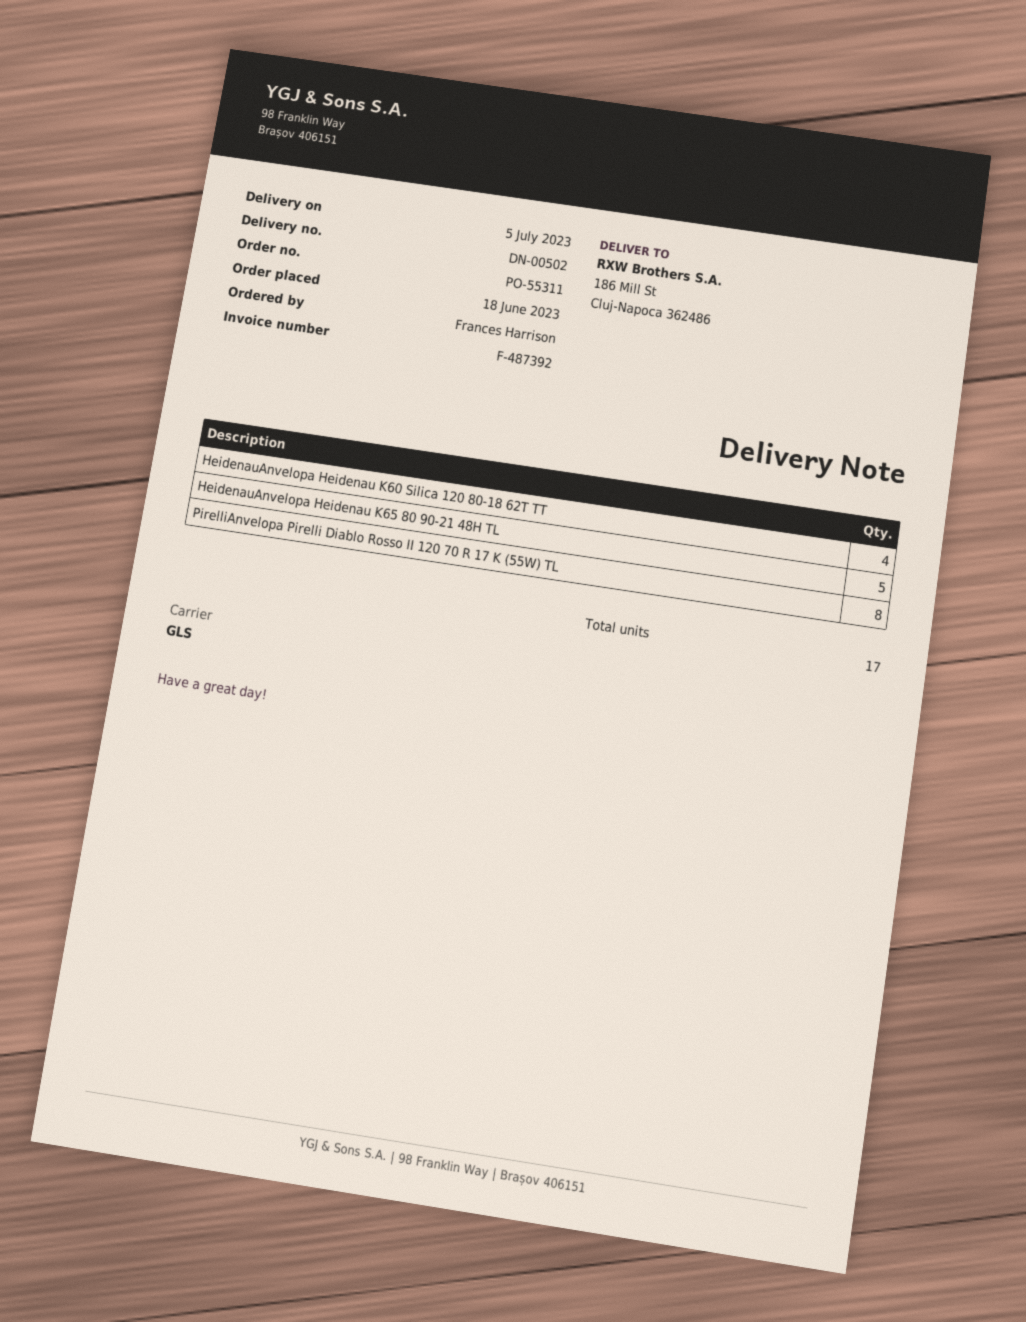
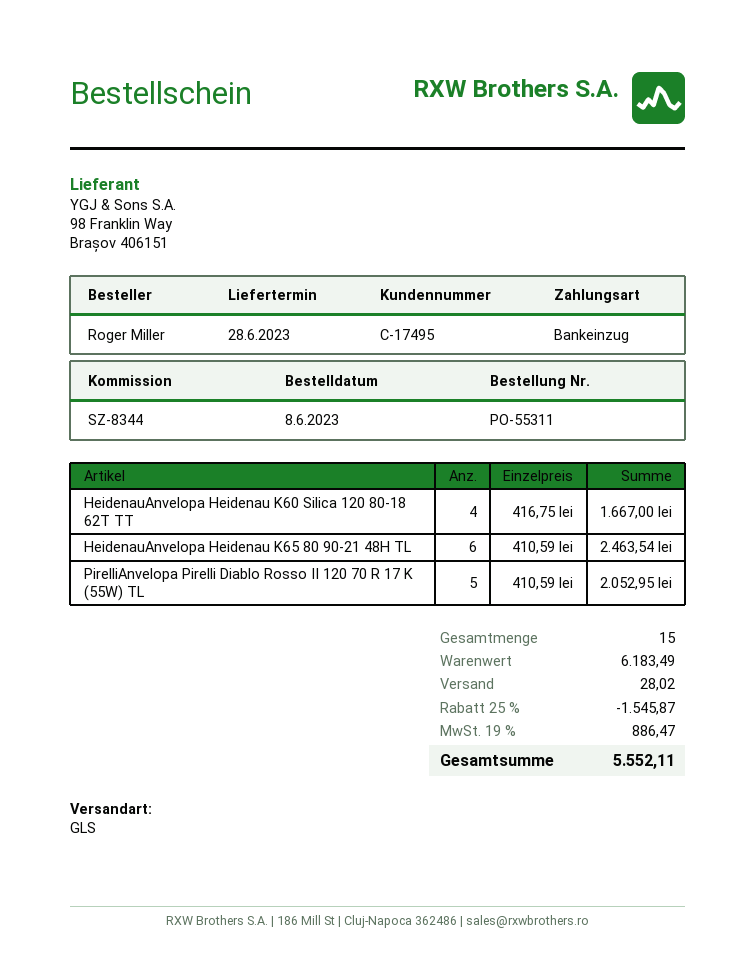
order date: 2023-06-18 -> 2023-06-08
delivery date: 2023-07-05 -> 2023-06-28
ordered by: Frances Harrison -> Roger Miller
HeidenauAnvelopa Heidenau K65 80 90-21 48H TL: 5 -> 6
PirelliAnvelopa Pirelli Diablo Rosso II 120 70 R 17 K (55W) TL: 8 -> 5
total quantity: 17 -> 15

